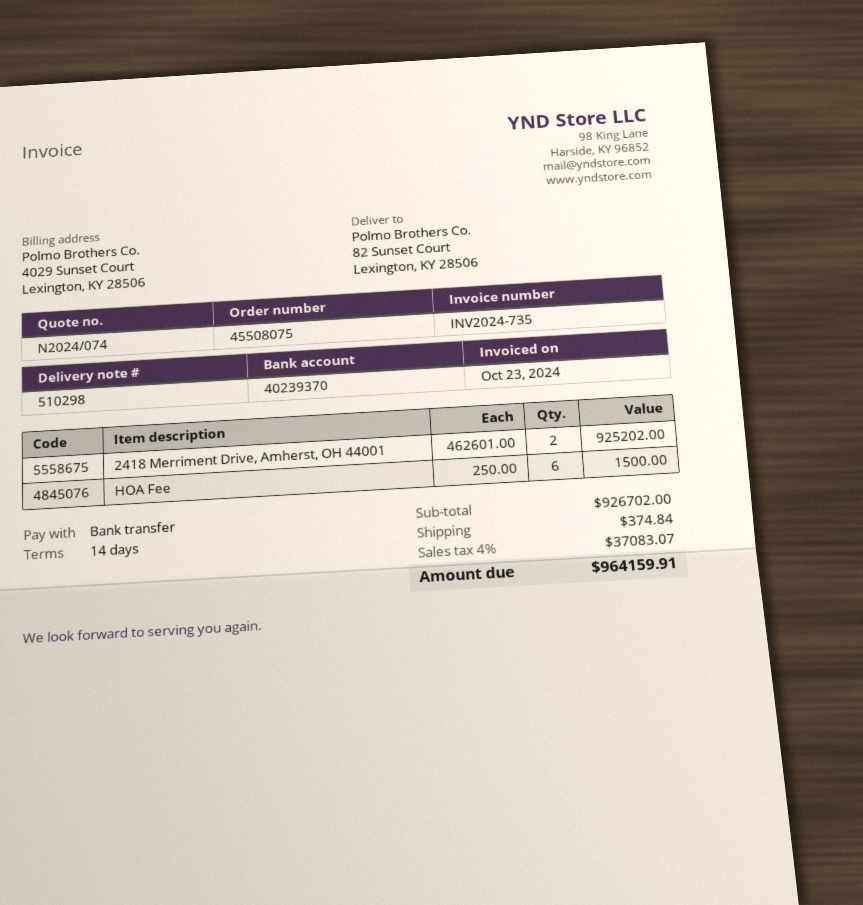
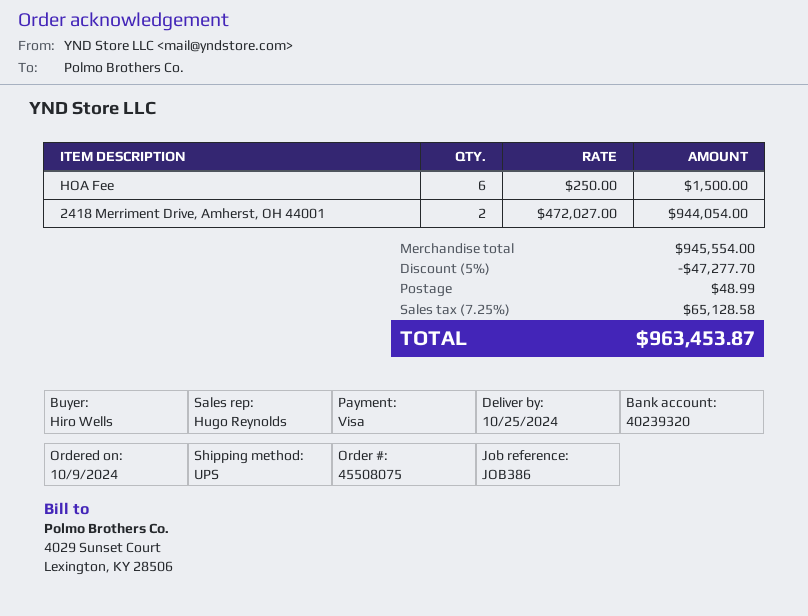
payment method: bank transfer -> Visa
bank account: 40239370 -> 40239320
2418 Merriment Drive, Amherst, OH 44001: 2 x 462601.00 = 925202.00 -> 2 x 472027.00 = 944054.00
subtotal: 926702.00 -> 945554.00
discount: none -> 5% = 47277.70
shipping: 374.84 -> 48.99
tax: 4% = 37083.07 -> 7.25% = 65128.58
total: 964159.91 -> 963453.87

